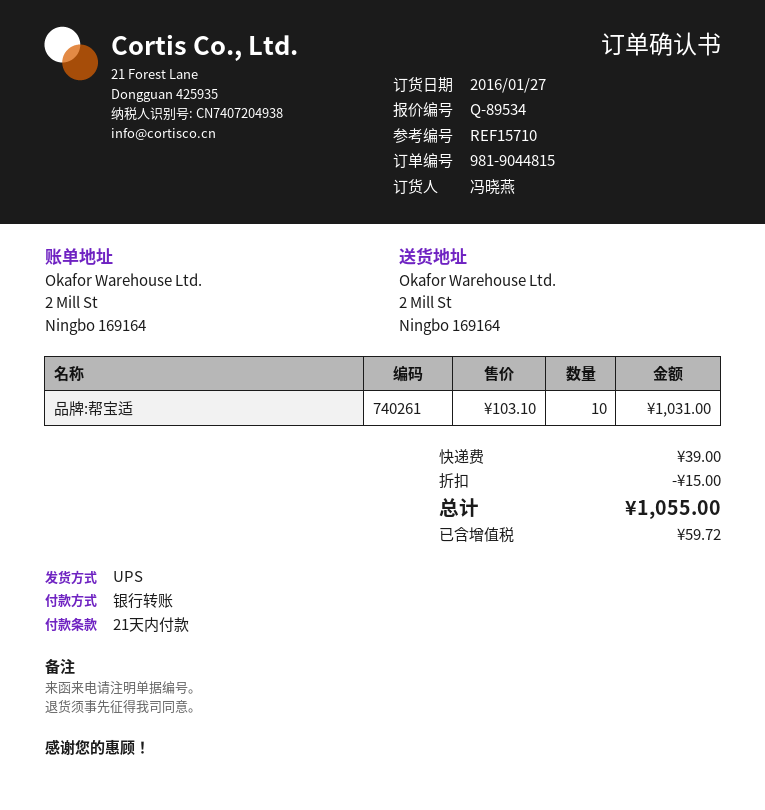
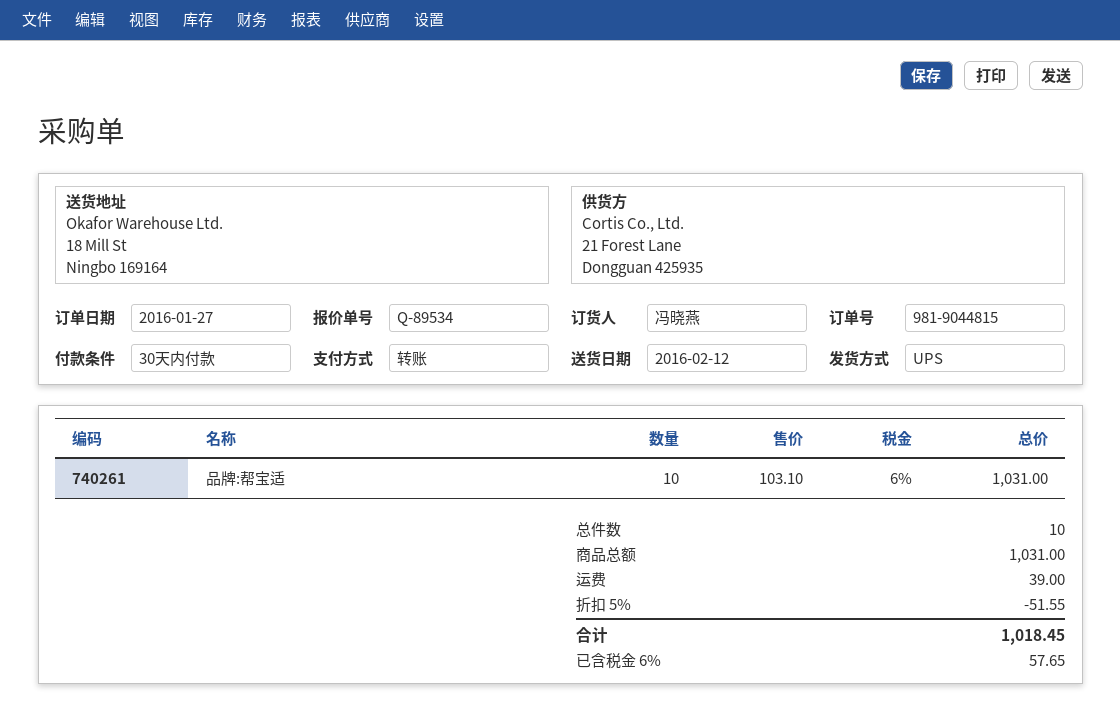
payment terms: 21 days -> 30 days
ship to: 2 Mill St, Ningbo 169164 -> 18 Mill St, Ningbo 169164
discount: 15.00 -> 51.55
tax: 59.72 -> 57.65
total: 1055.00 -> 1018.45

